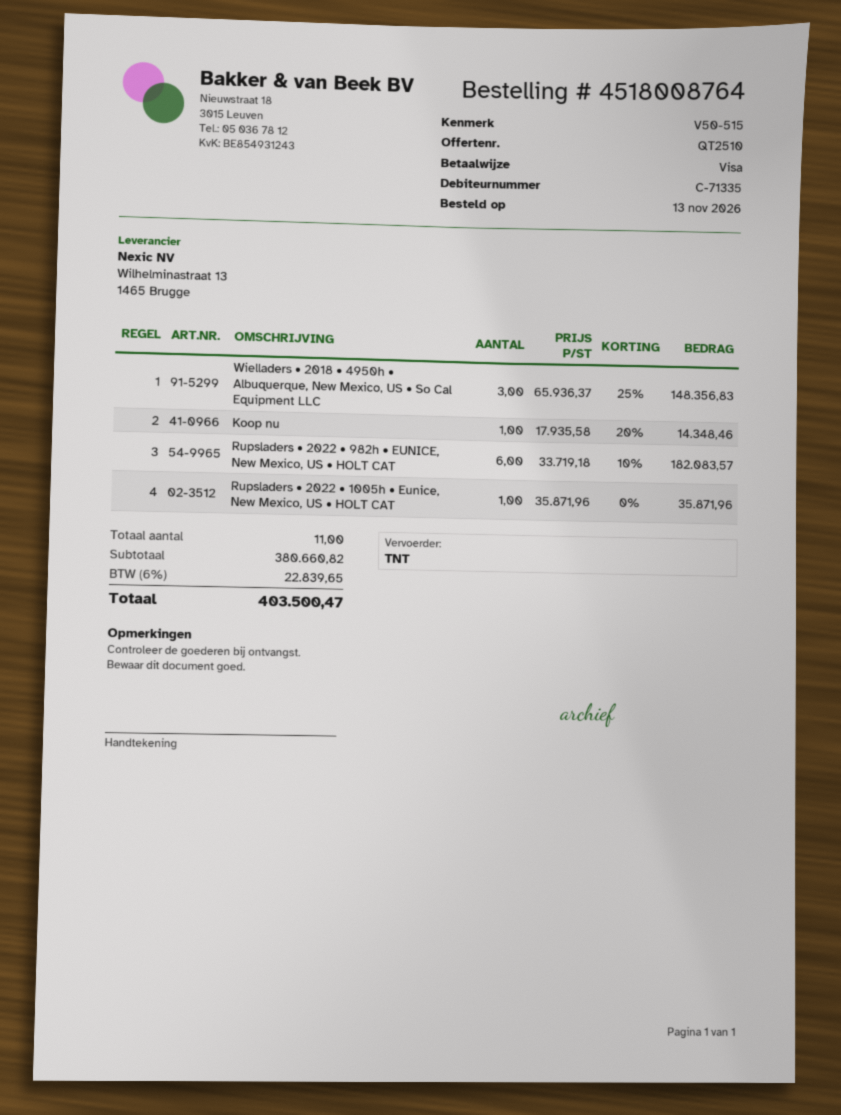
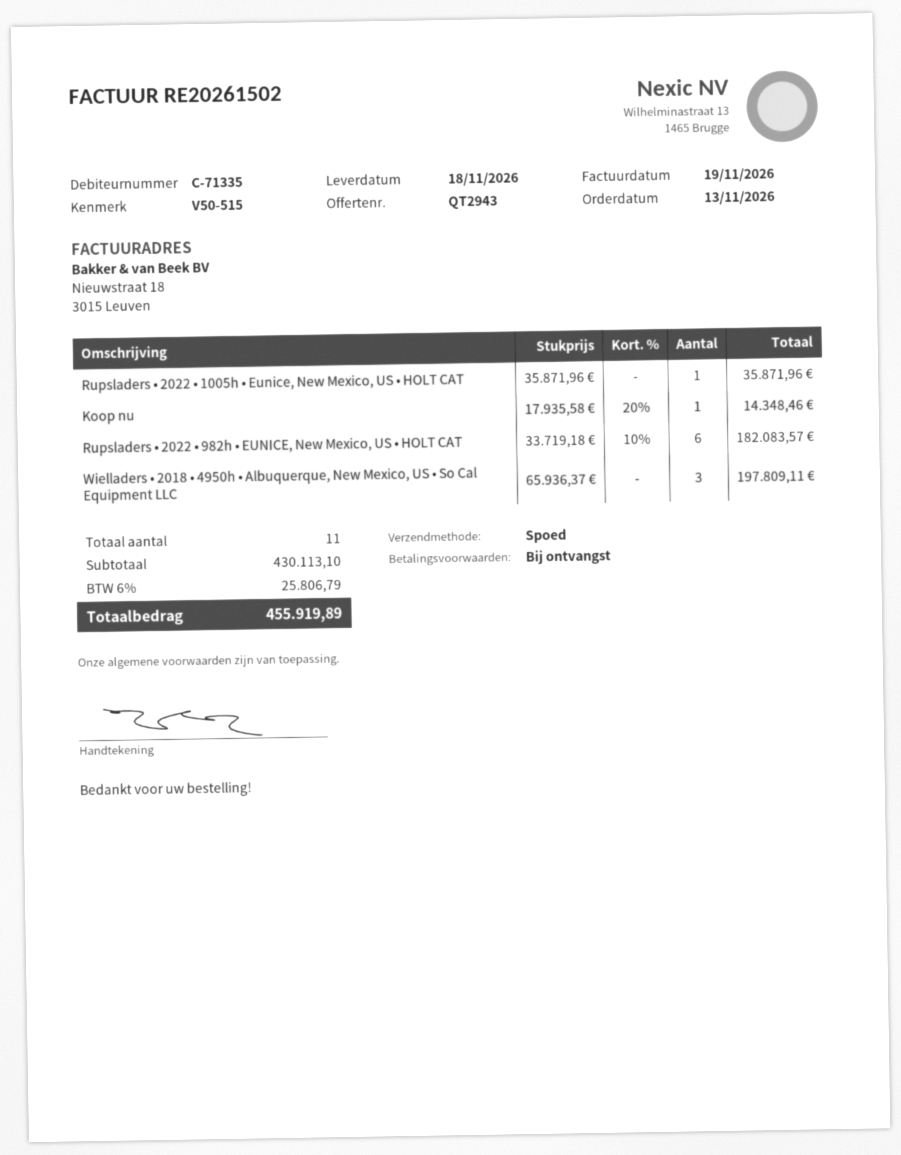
quote number: QT2510 -> QT2943
shipping method: TNT -> express
Wielladers • 2018 • 4950h • Albuquerque, New Mexico, US • So Cal Equipment LLC: 3 x 65936.37 - 25% = 148356.83 -> 3 x 65936.37 = 197809.11
subtotal: 380660.82 -> 430113.10
tax: 6% = 22839.65 -> 6% = 25806.79
total: 403500.47 -> 455919.89

